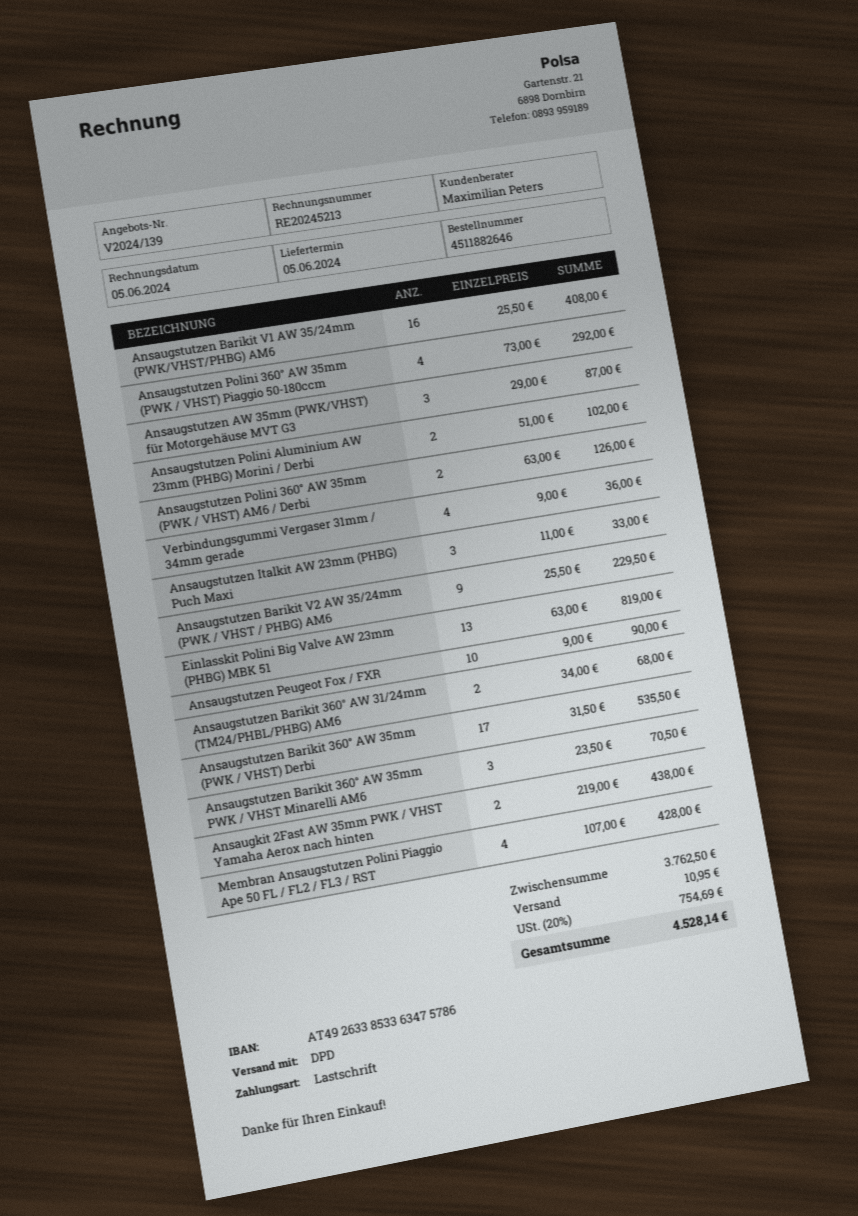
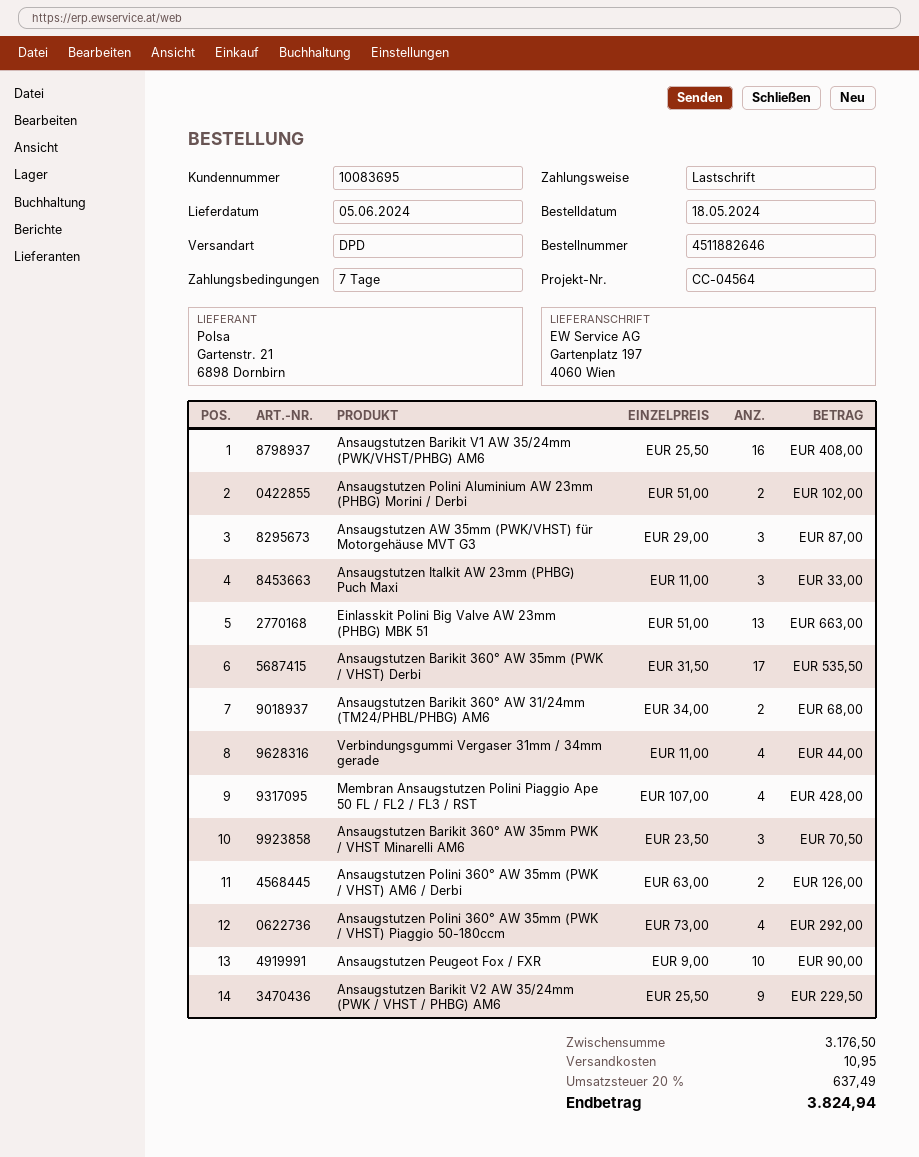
Verbindungsgummi Vergaser 31mm / 34mm gerade: 4 x 9.00 = 36.00 -> 4 x 11.00 = 44.00
Einlasskit Polini Big Valve AW 23mm (PHBG) MBK 51: 13 x 63.00 = 819.00 -> 13 x 51.00 = 663.00
Ansaugkit 2Fast AW 35mm PWK / VHST Yamaha Aerox nach hinten: 2 x 219.00 = 438.00 -> none
subtotal: 3762.50 -> 3176.50
tax: 20% = 754.69 -> 20% = 637.49
total: 4528.14 -> 3824.94

